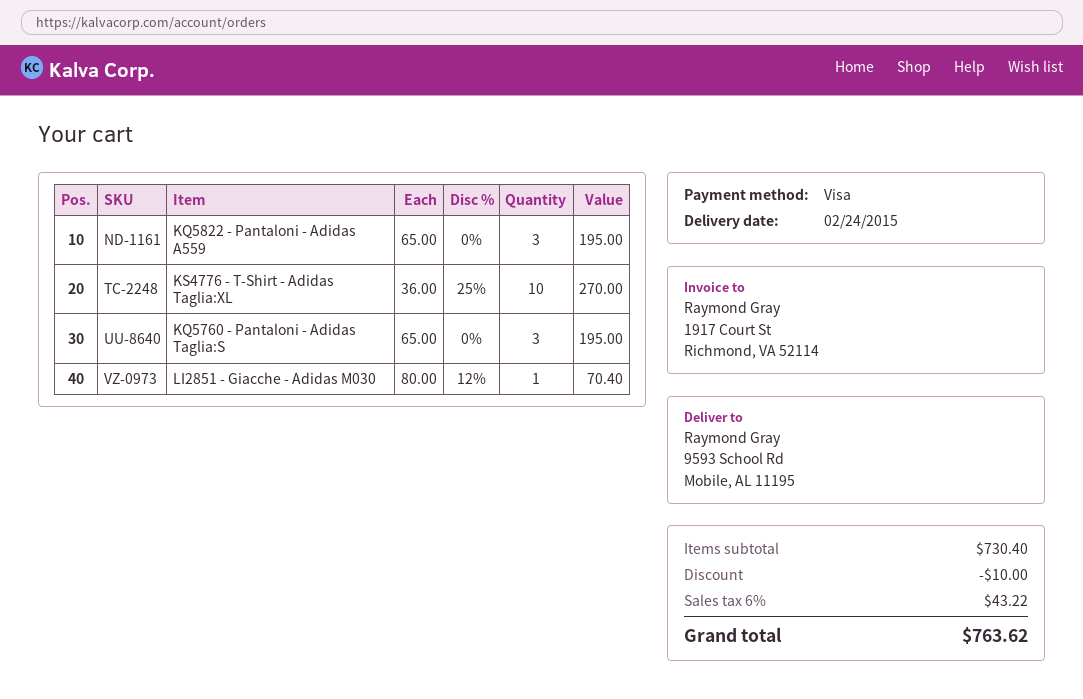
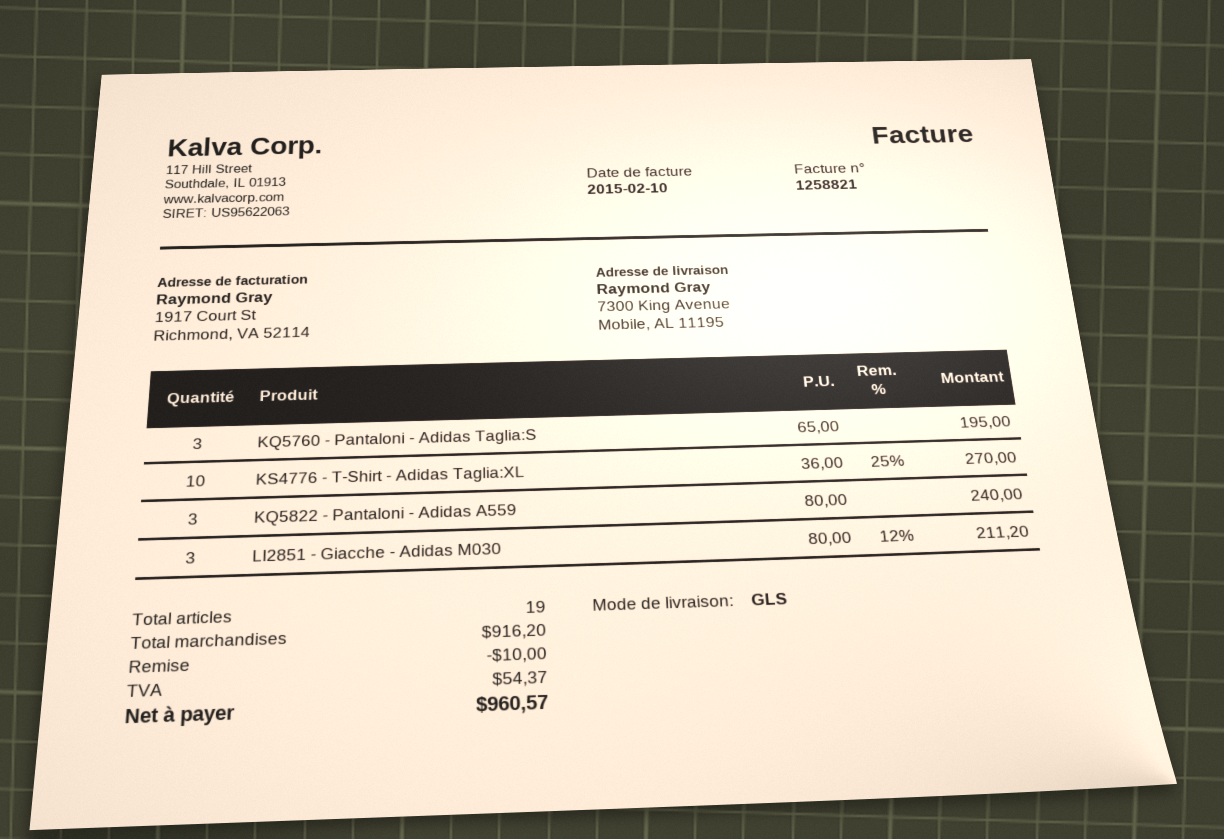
ship to: 9593 School Rd, Mobile, AL 11195 -> 7300 King Avenue, Mobile, AL 11195
KQ5822 - Pantaloni - Adidas A559: 3 x 65.00 = 195.00 -> 3 x 80.00 = 240.00
LI2851 - Giacche - Adidas M030: 1 x 80.00 - 12% = 70.40 -> 3 x 80.00 - 12% = 211.20
subtotal: 730.40 -> 916.20
tax: 43.22 -> 54.37
total: 763.62 -> 960.57

